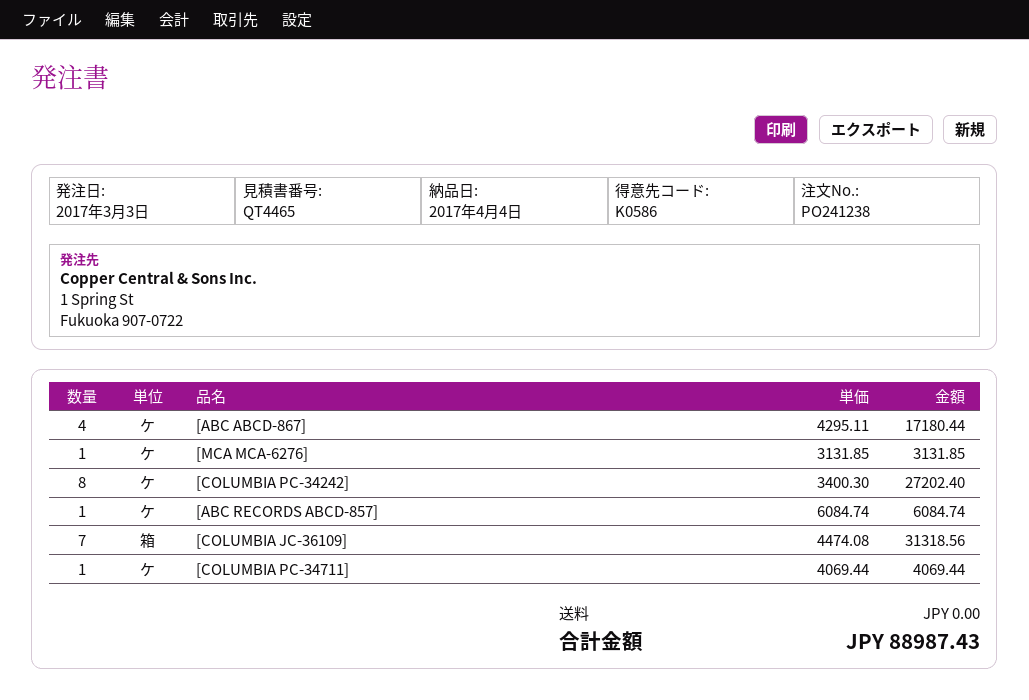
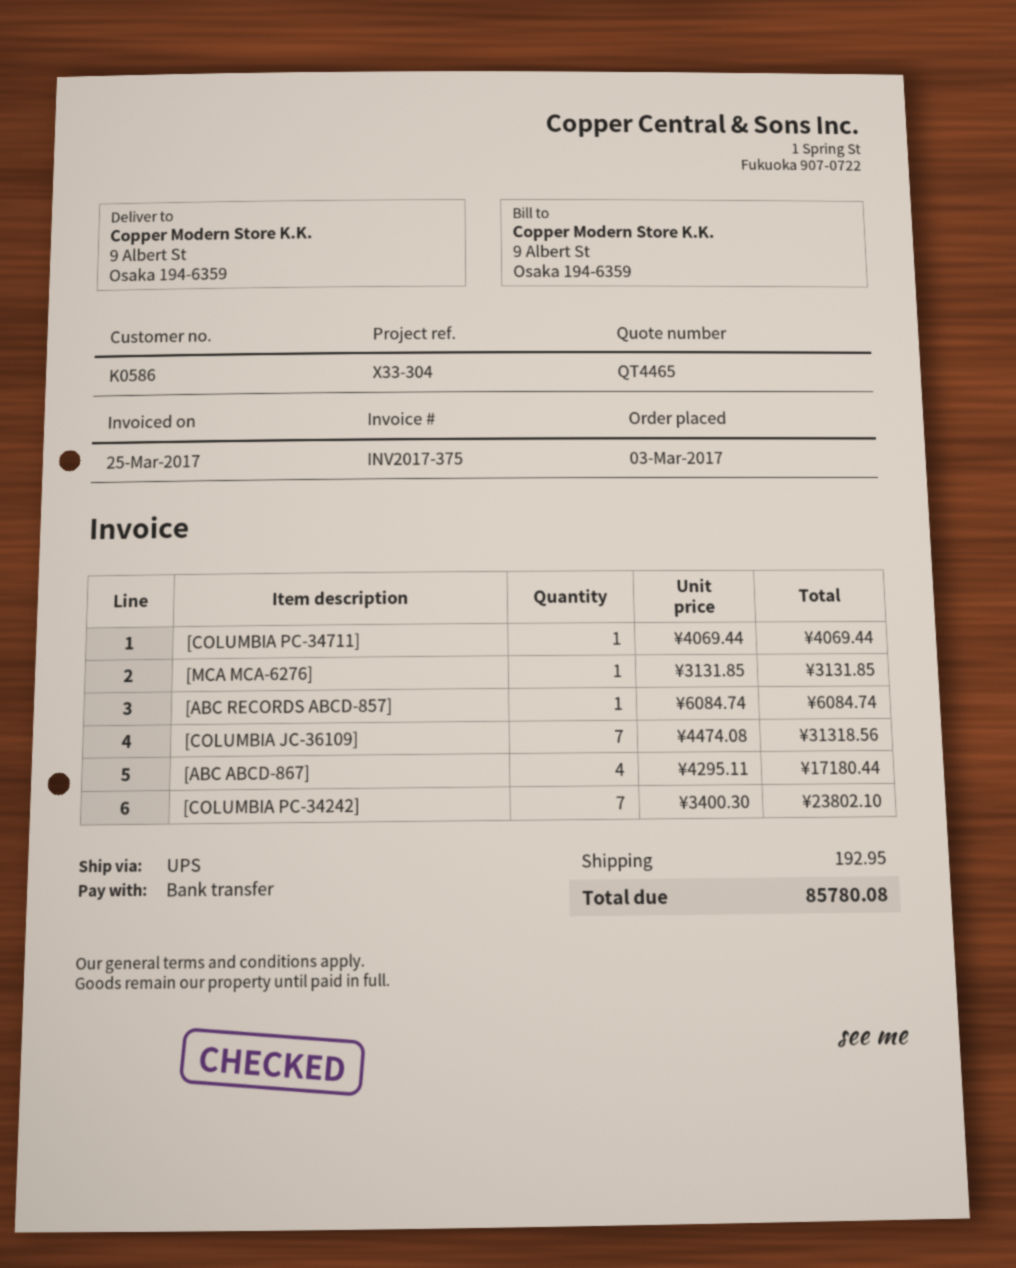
[COLUMBIA PC-34242]: 8 x 3400.30 = 27202.40 -> 7 x 3400.30 = 23802.10
shipping: 0.00 -> 192.95
total: 88987.43 -> 85780.08

